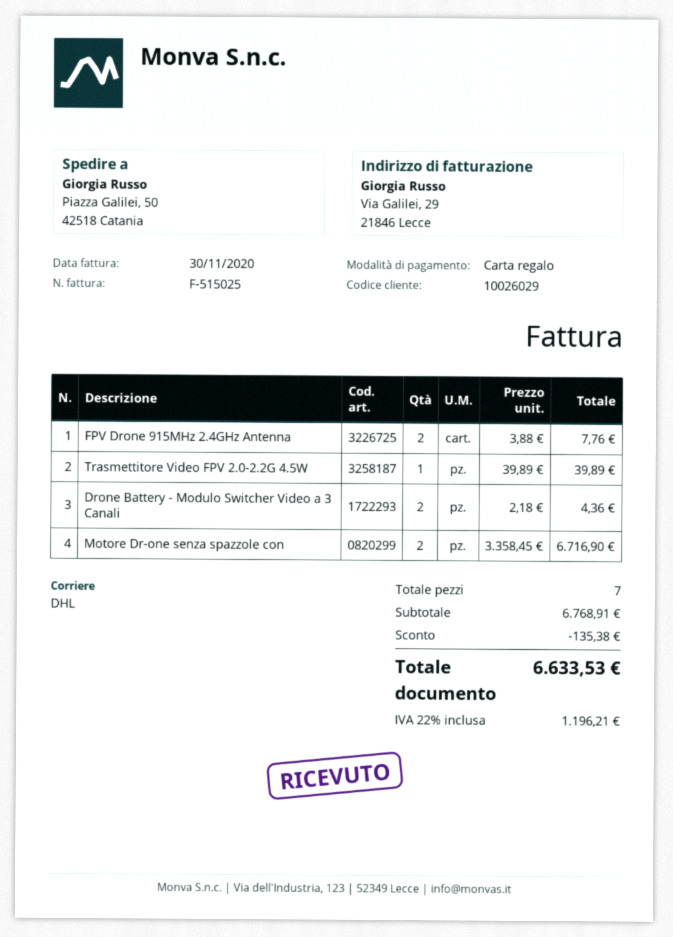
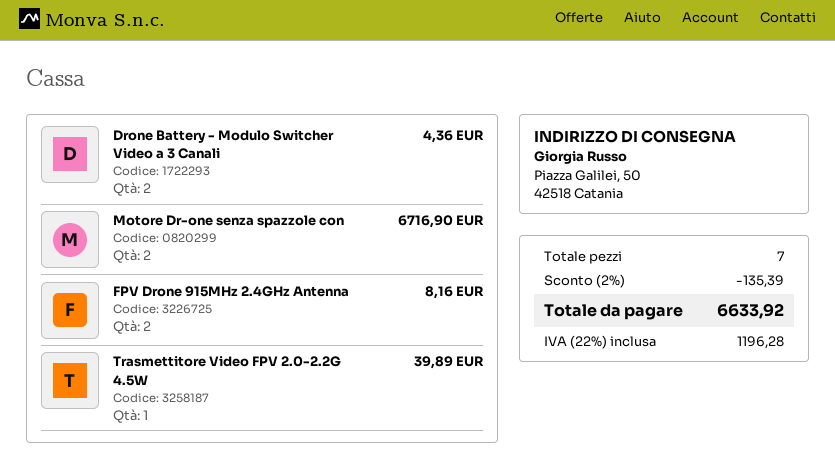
FPV Drone 915MHz 2.4GHz Antenna: 2 for 7.76 -> 2 for 8.16
discount: 135.38 -> 135.39
tax: 22% = 1196.21 -> 22% = 1196.28
total: 6633.53 -> 6633.92

